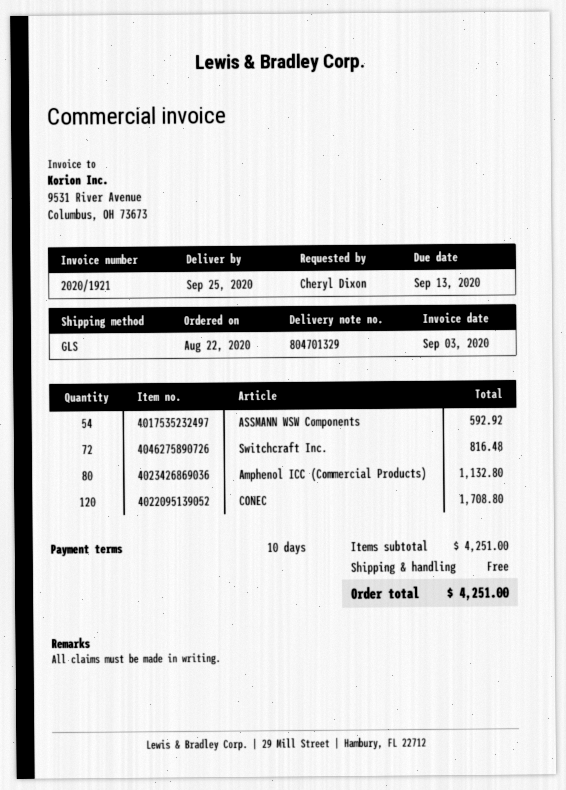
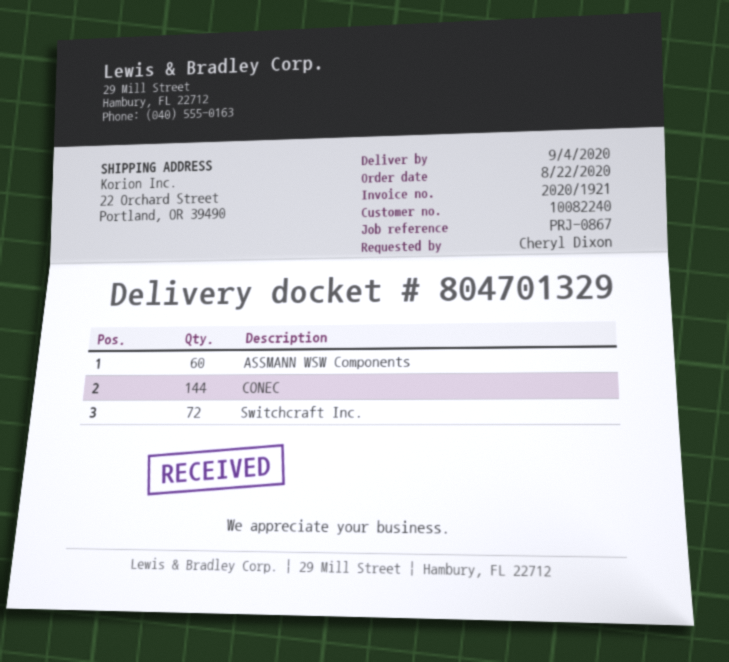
delivery date: 2020-09-25 -> 2020-09-04
ASSMANN WSW Components: 54 -> 60
Amphenol ICC (Commercial Products): 80 -> none
CONEC: 120 -> 144

